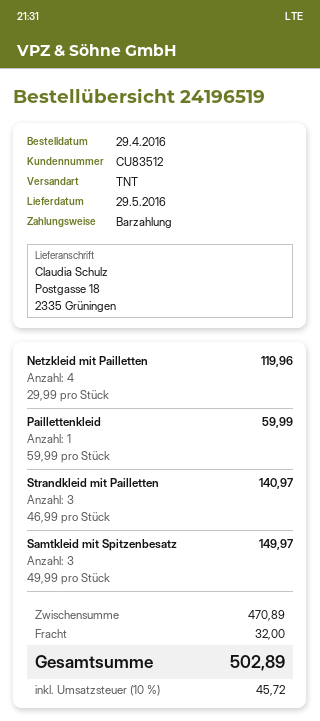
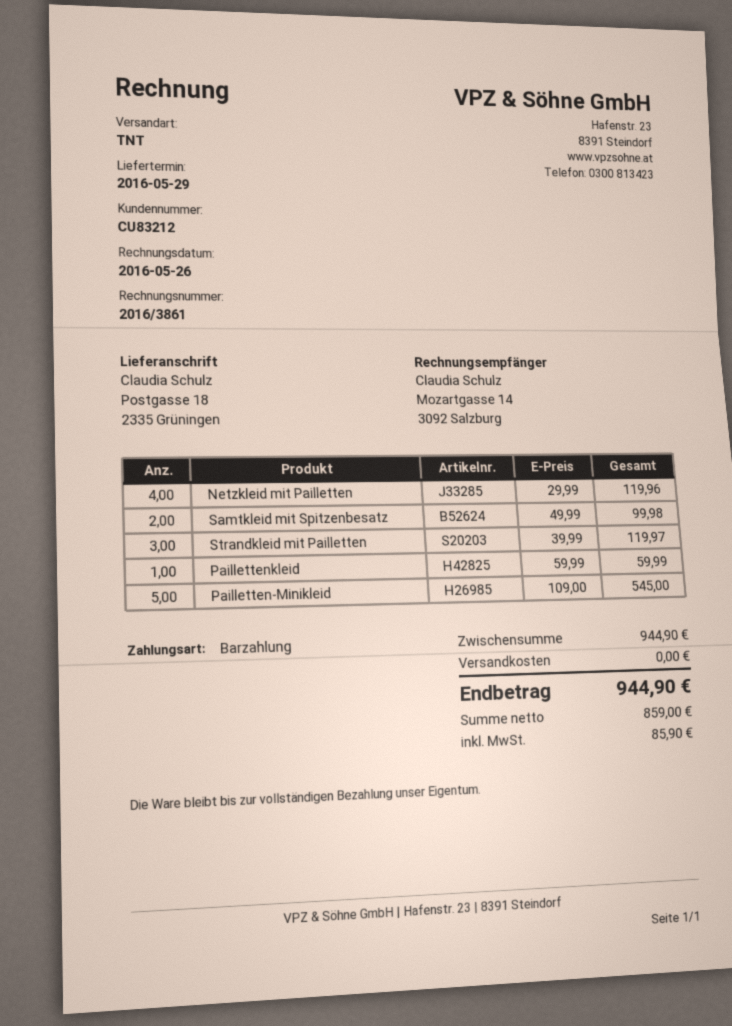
customer number: CU83512 -> CU83212
Strandkleid mit Pailletten: 3 x 46.99 = 140.97 -> 3 x 39.99 = 119.97
Samtkleid mit Spitzenbesatz: 3 x 49.99 = 149.97 -> 2 x 49.99 = 99.98
Pailletten-Minikleid: none -> 5 x 109.00 = 545.00
subtotal: 470.89 -> 944.90
shipping: 32.00 -> 0.00
tax: 45.72 -> 85.90
total: 502.89 -> 944.90

